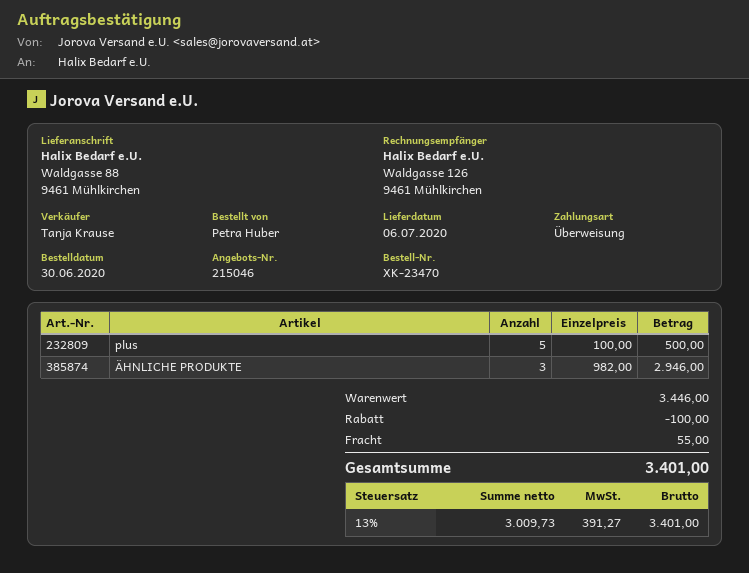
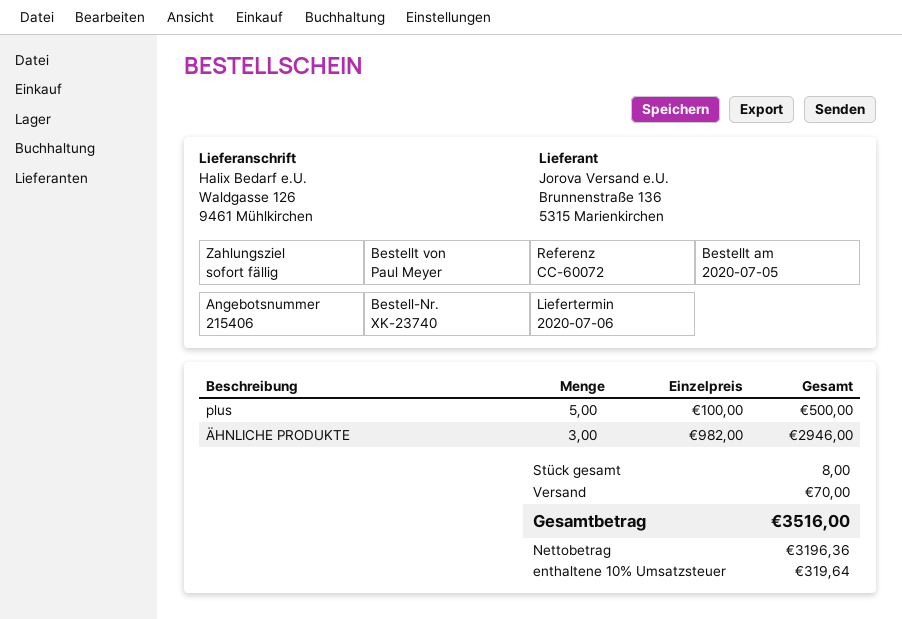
quote number: 215046 -> 215406
order number: XK-23470 -> XK-23740
order date: 2020-06-30 -> 2020-07-05
ordered by: Petra Huber -> Paul Meyer
ship to: Waldgasse 88, 9461 Mühlkirchen -> Waldgasse 126, 9461 Mühlkirchen
discount: 100.00 -> none
shipping: 55.00 -> 70.00
net: 3009.73 -> 3196.36
tax: 13% = 391.27 -> 10% = 319.64
total: 3401.00 -> 3516.00

